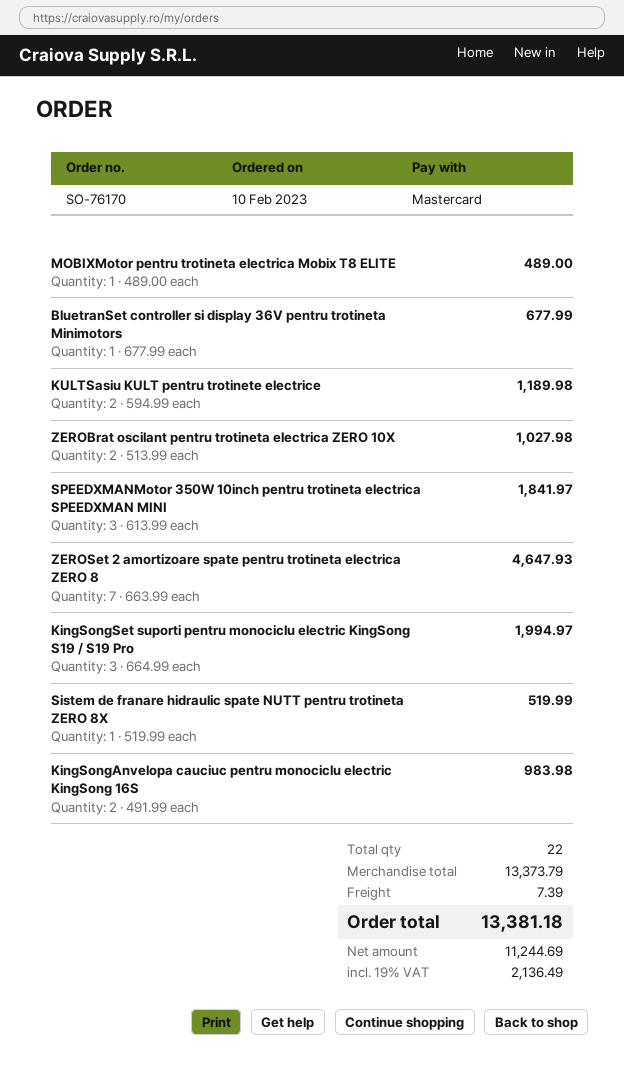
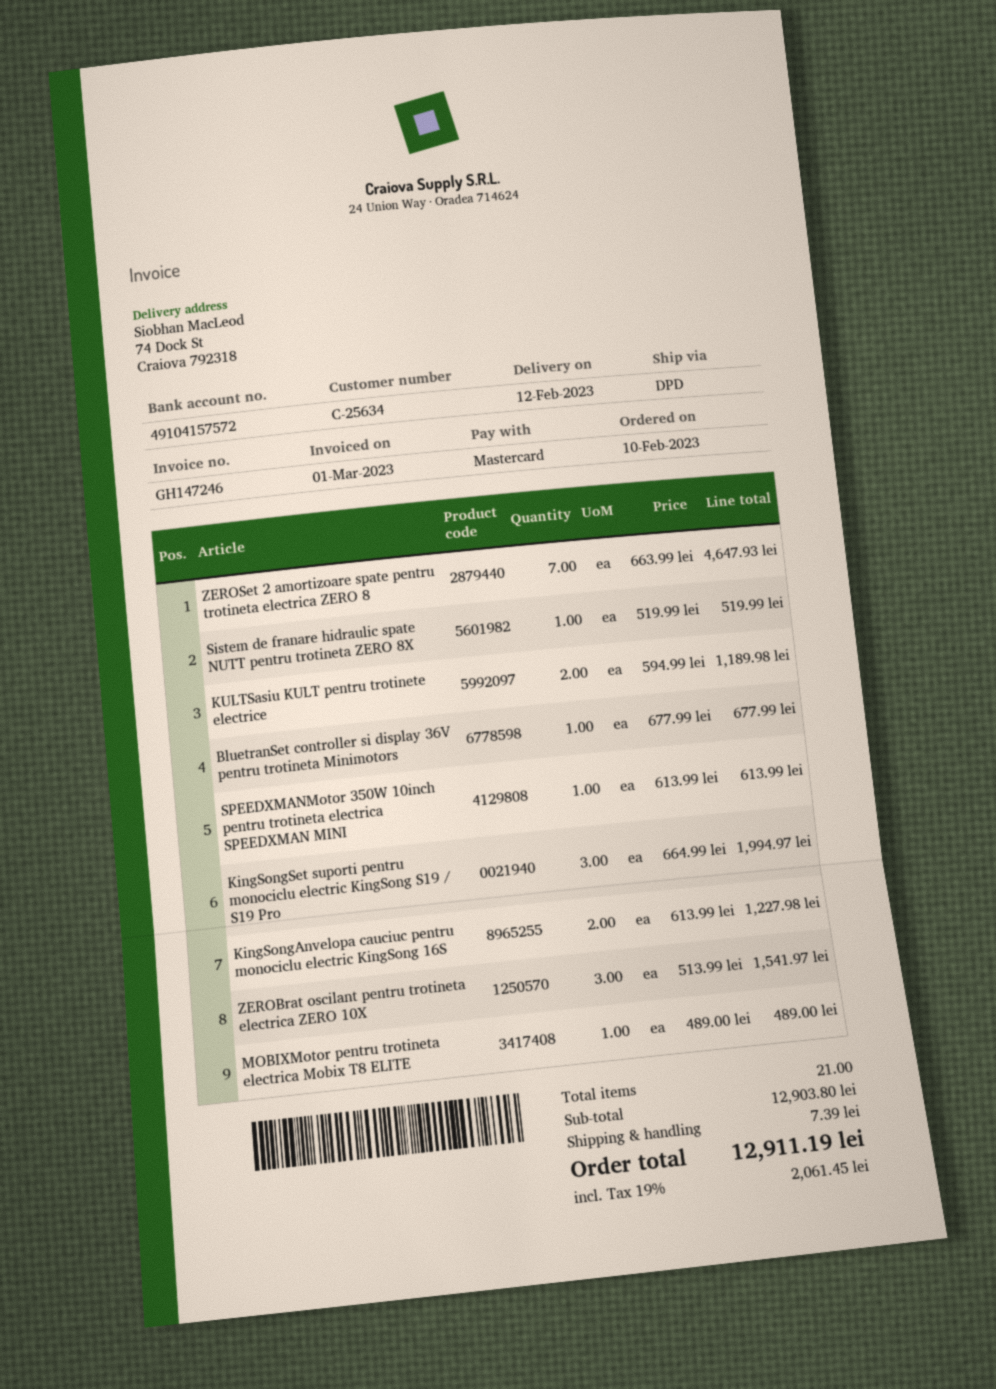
ZEROBrat oscilant pentru trotineta electrica ZERO 10X: 2 x 513.99 = 1027.98 -> 3 x 513.99 = 1541.97
SPEEDXMANMotor 350W 10inch pentru trotineta electrica SPEEDXMAN MINI: 3 x 613.99 = 1841.97 -> 1 x 613.99 = 613.99
KingSongAnvelopa cauciuc pentru monociclu electric KingSong 16S: 2 x 491.99 = 983.98 -> 2 x 613.99 = 1227.98
total quantity: 22 -> 21
subtotal: 13373.79 -> 12903.80
tax: 19% = 2136.49 -> 19% = 2061.45
total: 13381.18 -> 12911.19

